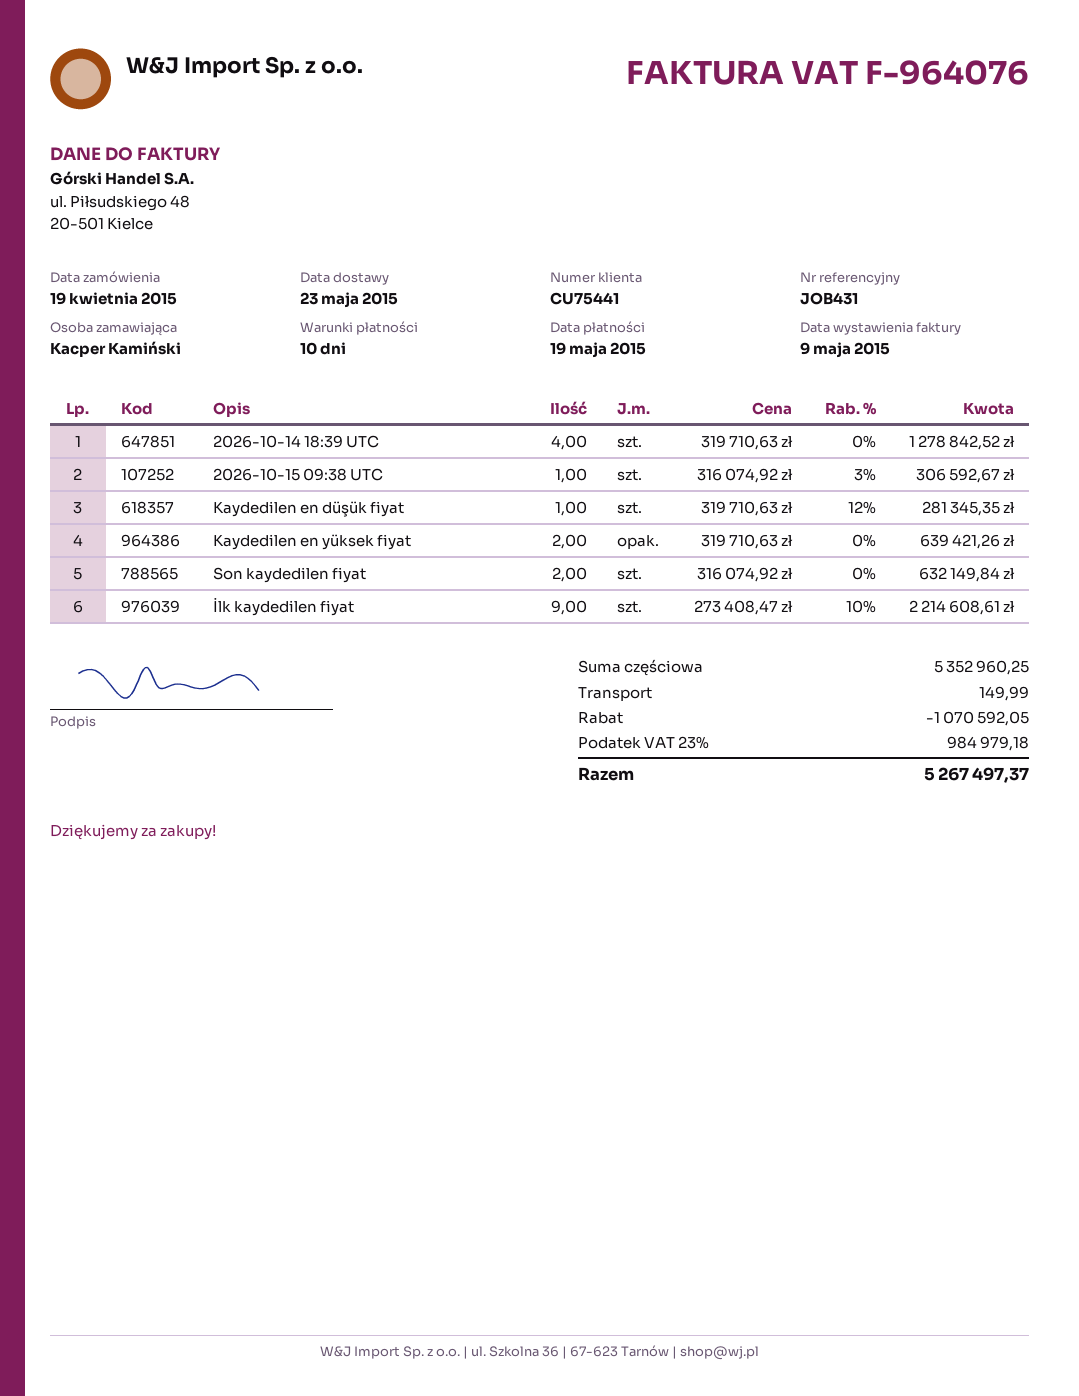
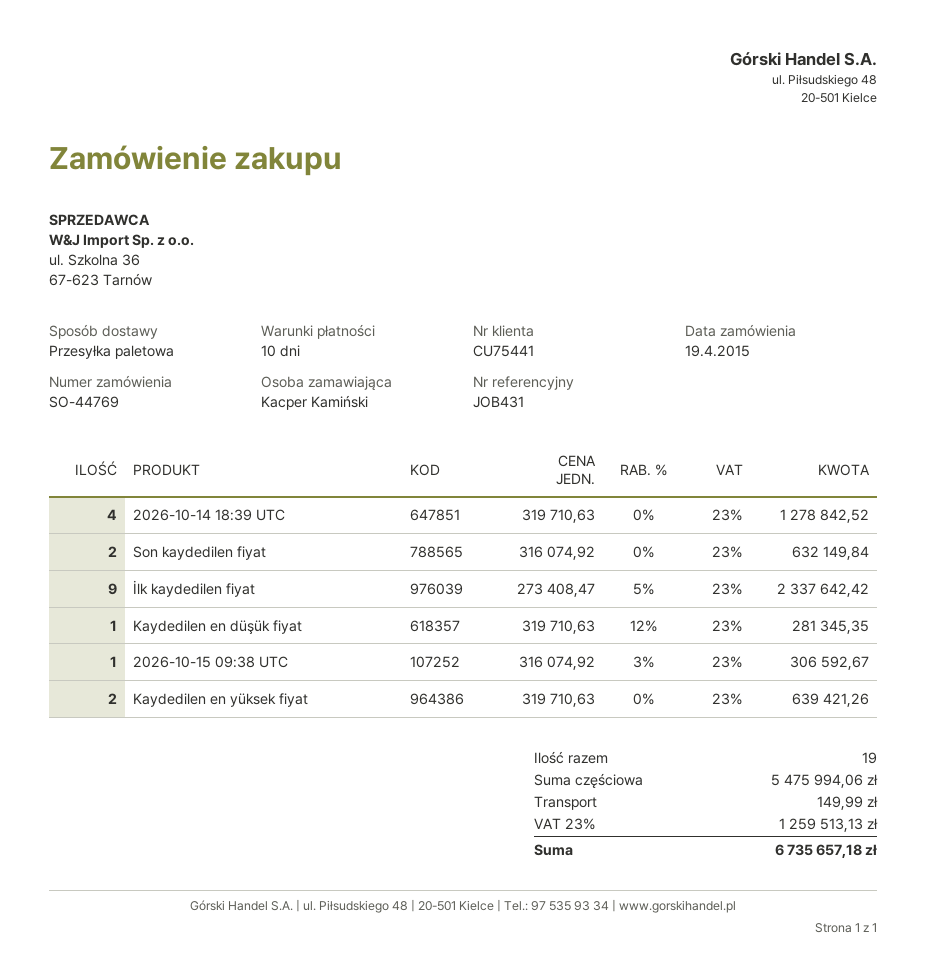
İlk kaydedilen fiyat: 9 x 273408.47 - 10% = 2214608.61 -> 9 x 273408.47 - 5% = 2337642.42
subtotal: 5352960.25 -> 5475994.06
discount: 1070592.05 -> none
tax: 23% = 984979.18 -> 23% = 1259513.13
total: 5267497.37 -> 6735657.18

